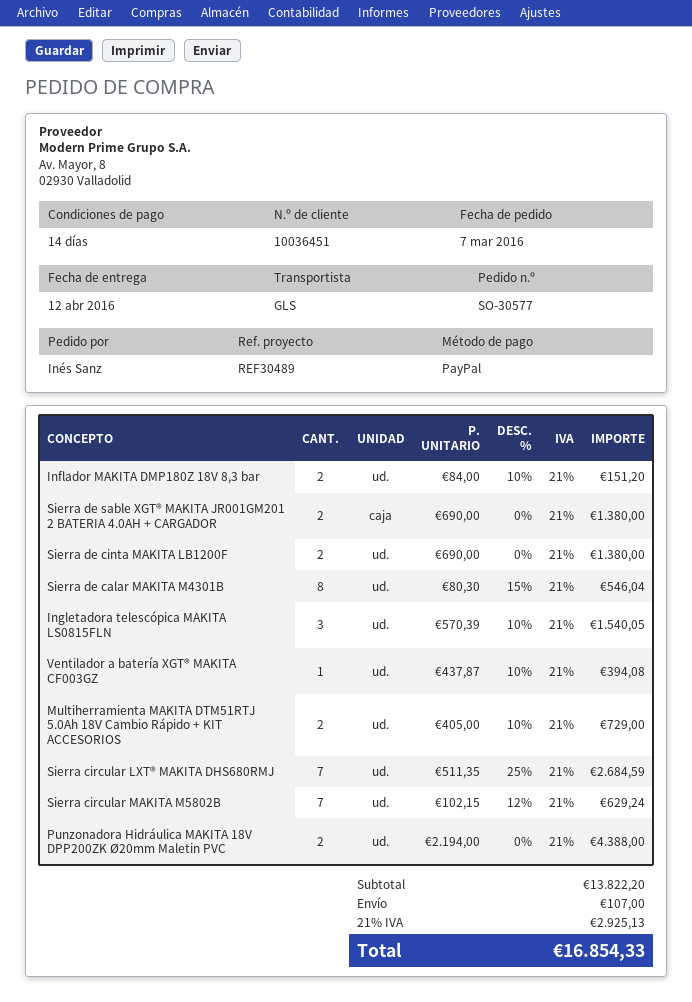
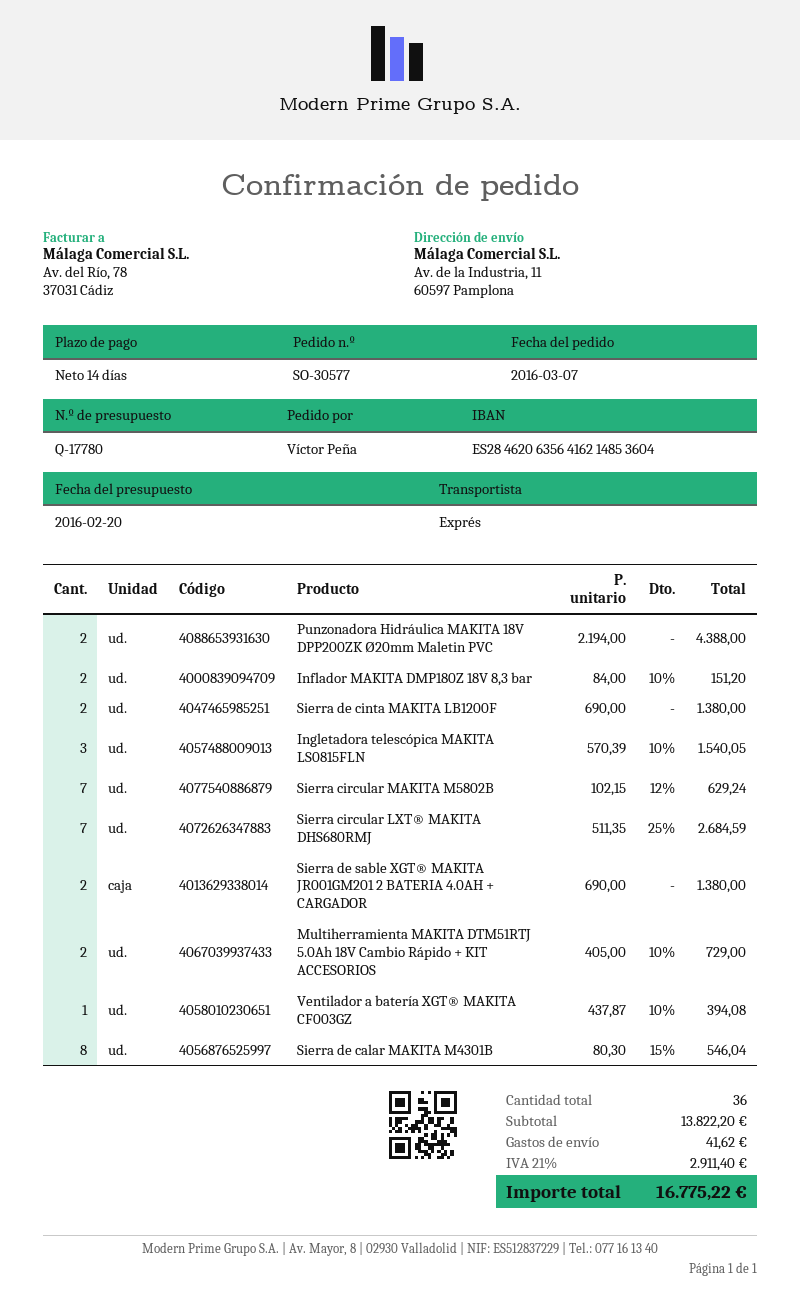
ordered by: Inés Sanz -> Víctor Peña
shipping method: GLS -> express
shipping: 107.00 -> 41.62
tax: 21% = 2925.13 -> 21% = 2911.40
total: 16854.33 -> 16775.22

